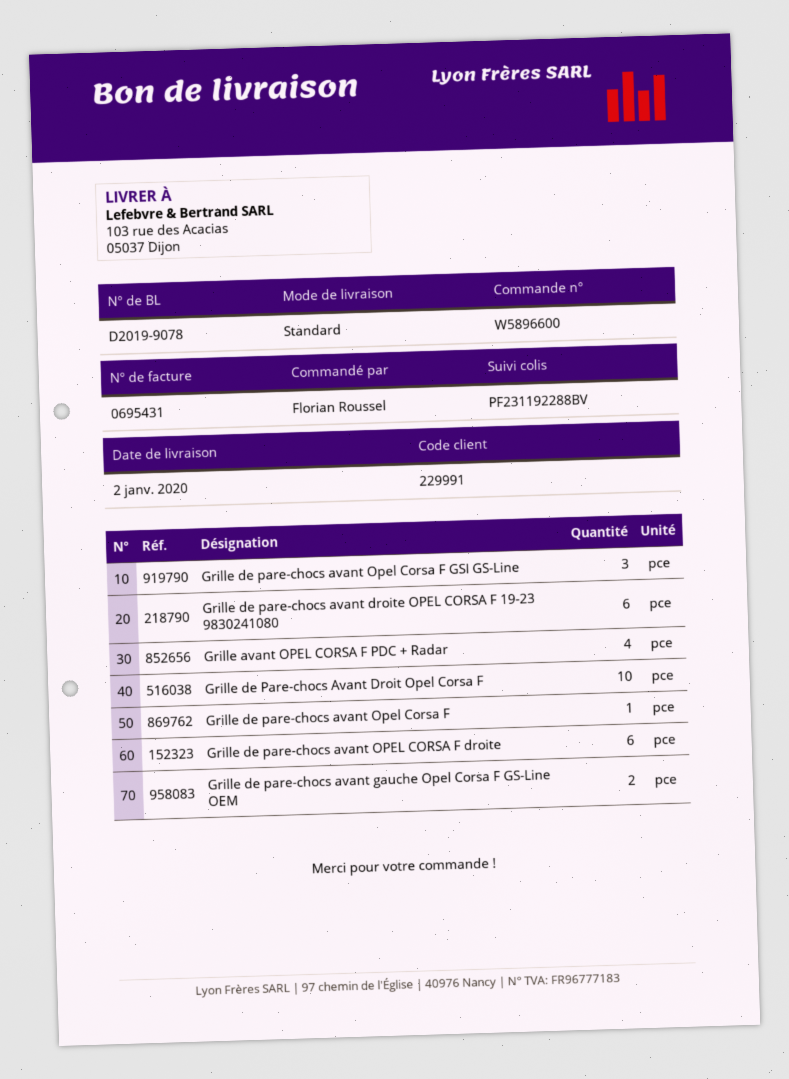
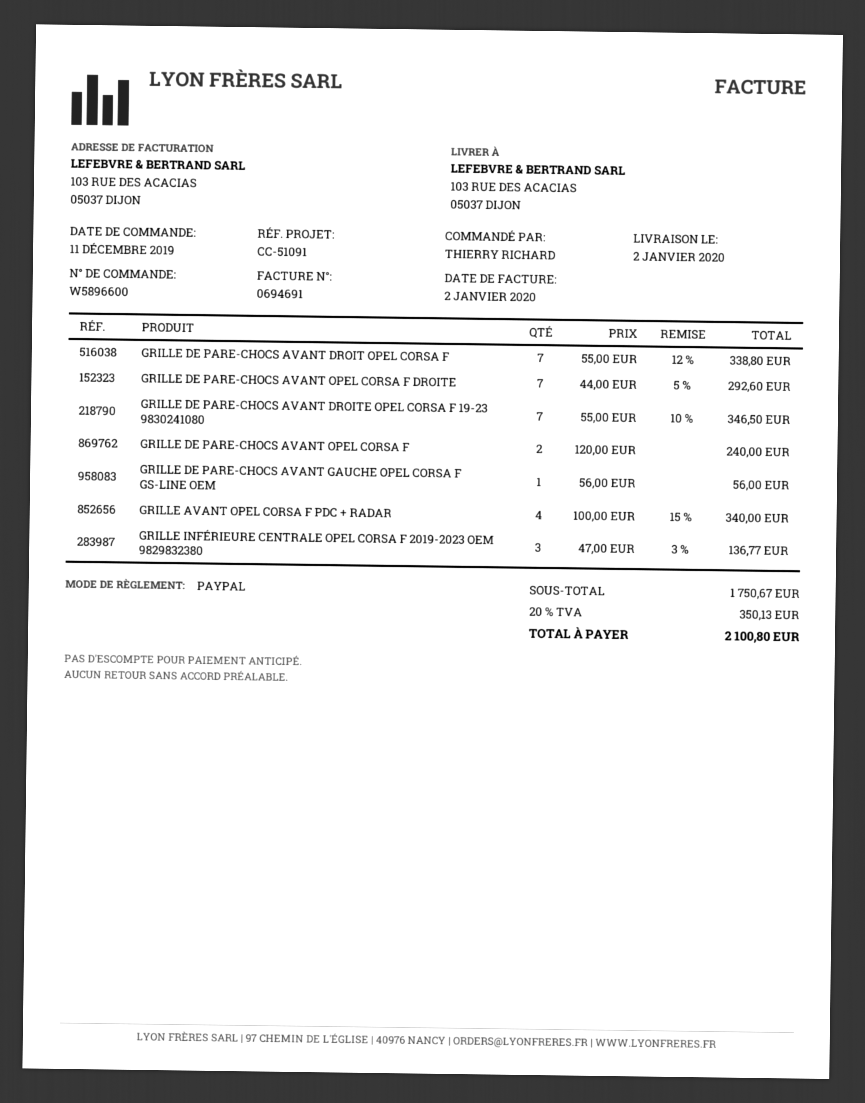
invoice number: 0695431 -> 0694691
ordered by: Florian Roussel -> THIERRY RICHARD
Grille de pare-chocs avant Opel Corsa F GSI GS-Line: 3 -> none
Grille de pare-chocs avant droite OPEL CORSA F 19-23 9830241080: 6 -> 7
Grille de Pare-chocs Avant Droit Opel Corsa F: 10 -> 7
Grille de pare-chocs avant Opel Corsa F: 1 -> 2
Grille de pare-chocs avant OPEL CORSA F droite: 6 -> 7
Grille de pare-chocs avant gauche Opel Corsa F GS-Line OEM: 2 -> 1
GRILLE INFÉRIEURE CENTRALE OPEL CORSA F 2019-2023 OEM 9829832380: none -> 3

